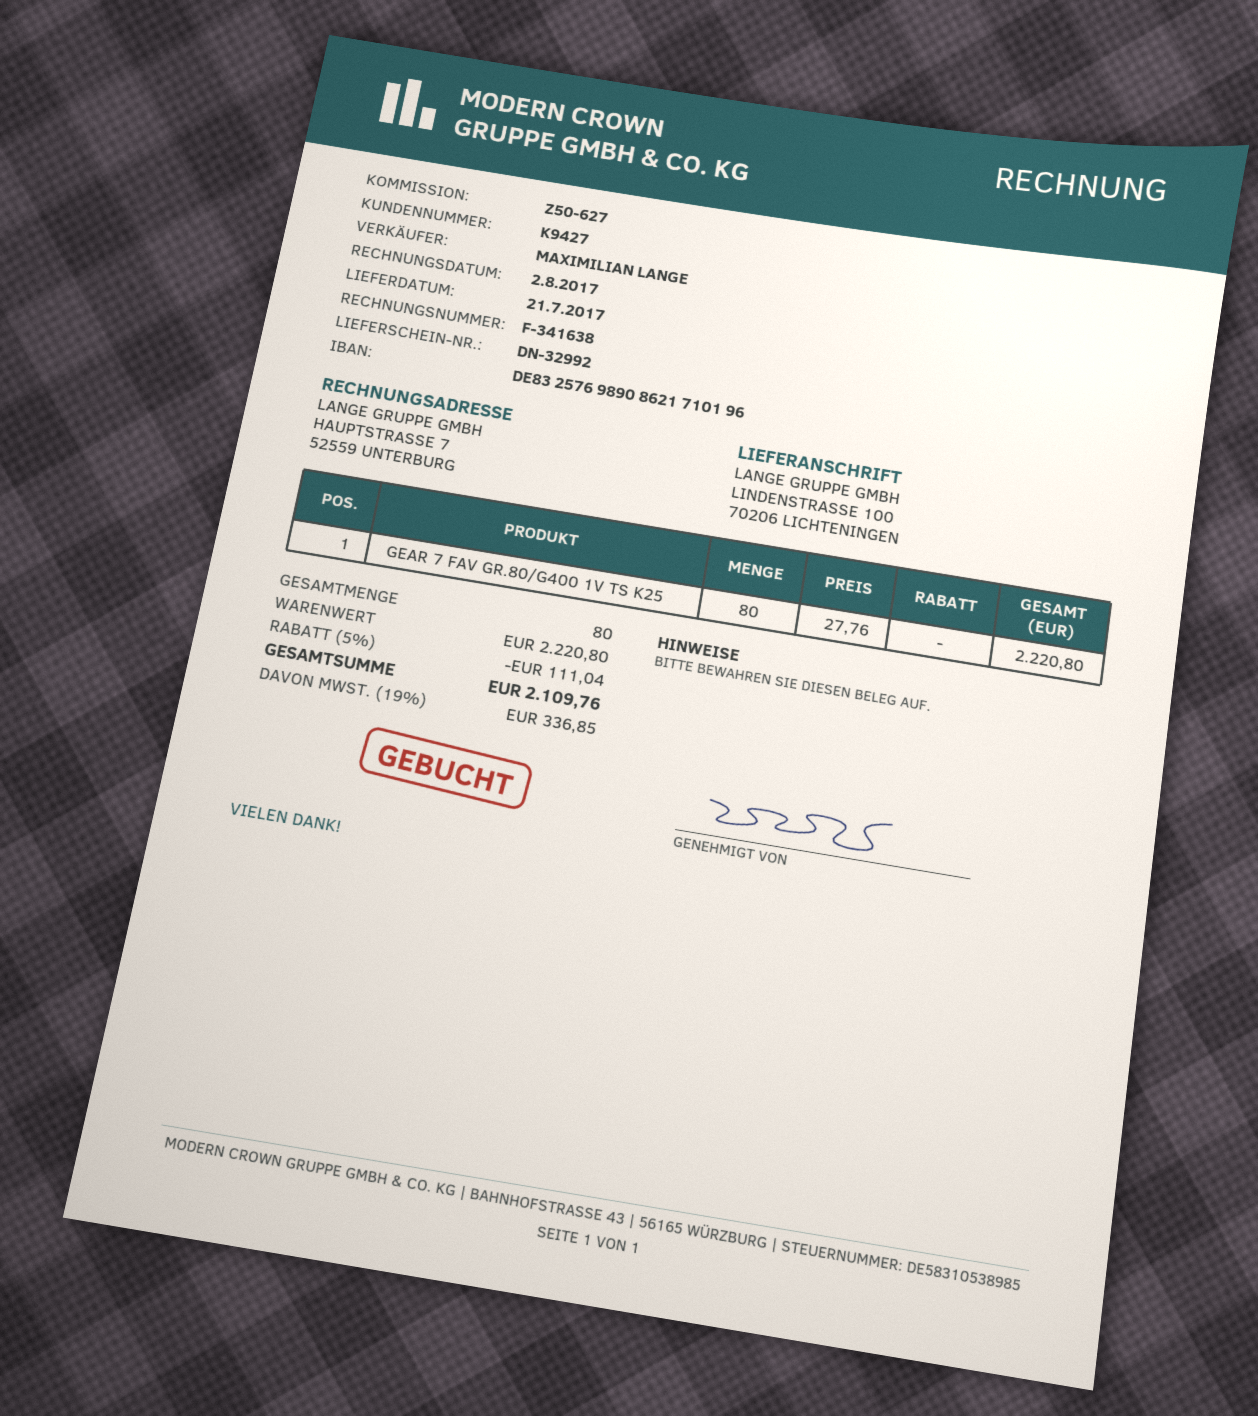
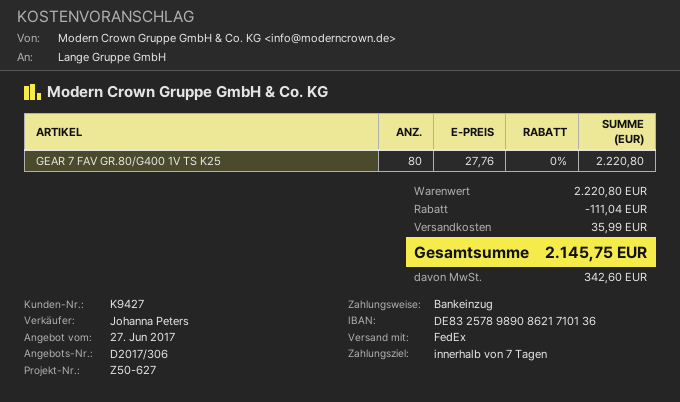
sales rep: MAXIMILIAN LANGE -> Johanna Peters
bank account: DE83257698908621710196 -> DE83257898908621710136
shipping: none -> 35.99
tax: 336.85 -> 342.60
total: 2109.76 -> 2145.75

